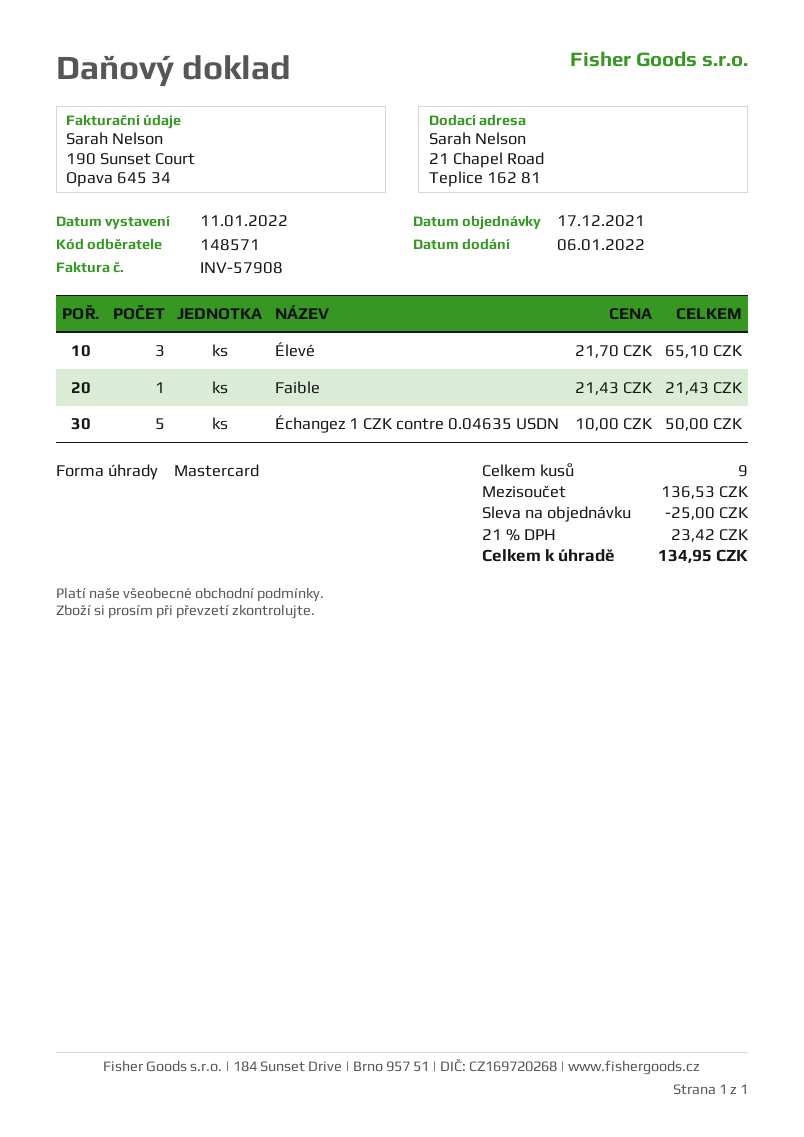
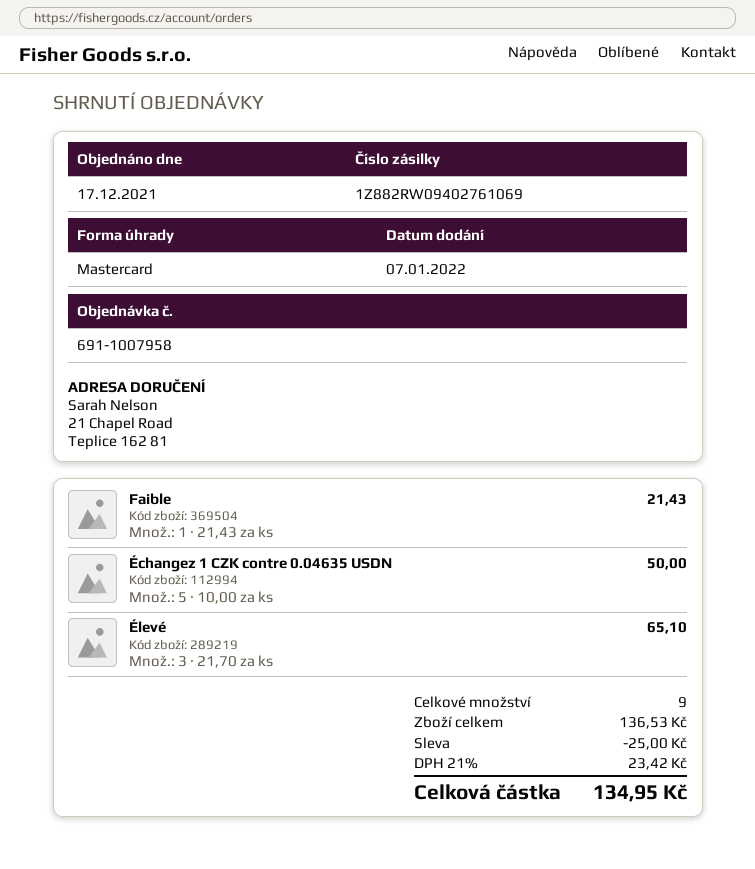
delivery date: 2022-01-06 -> 2022-01-07

